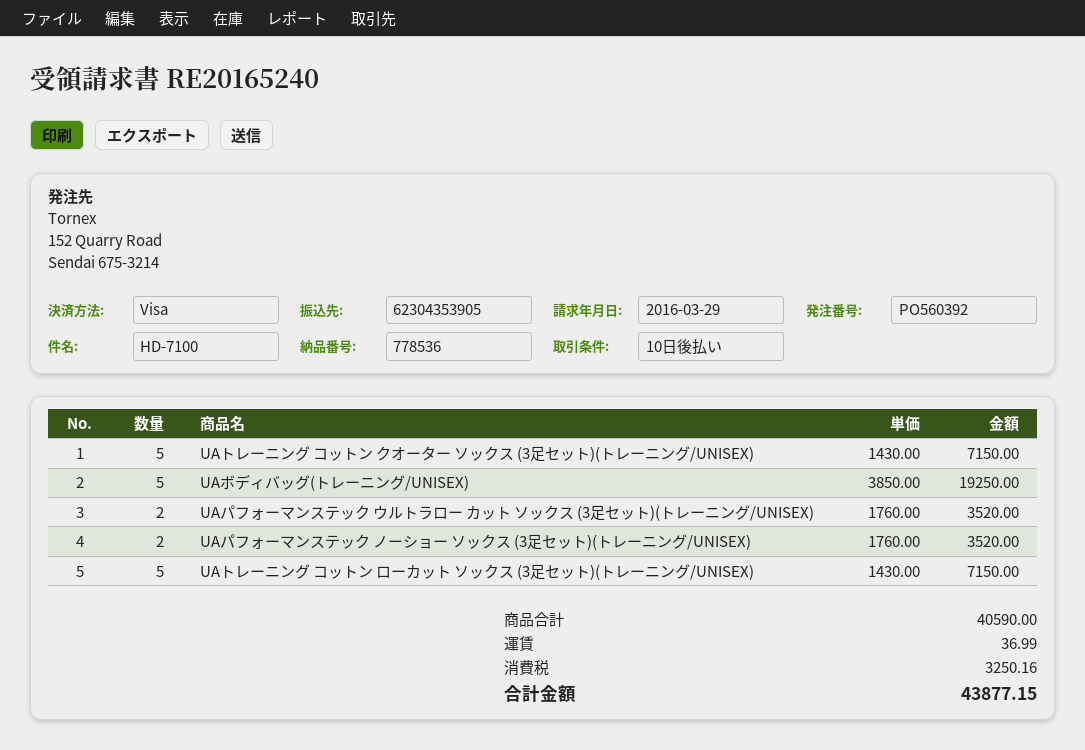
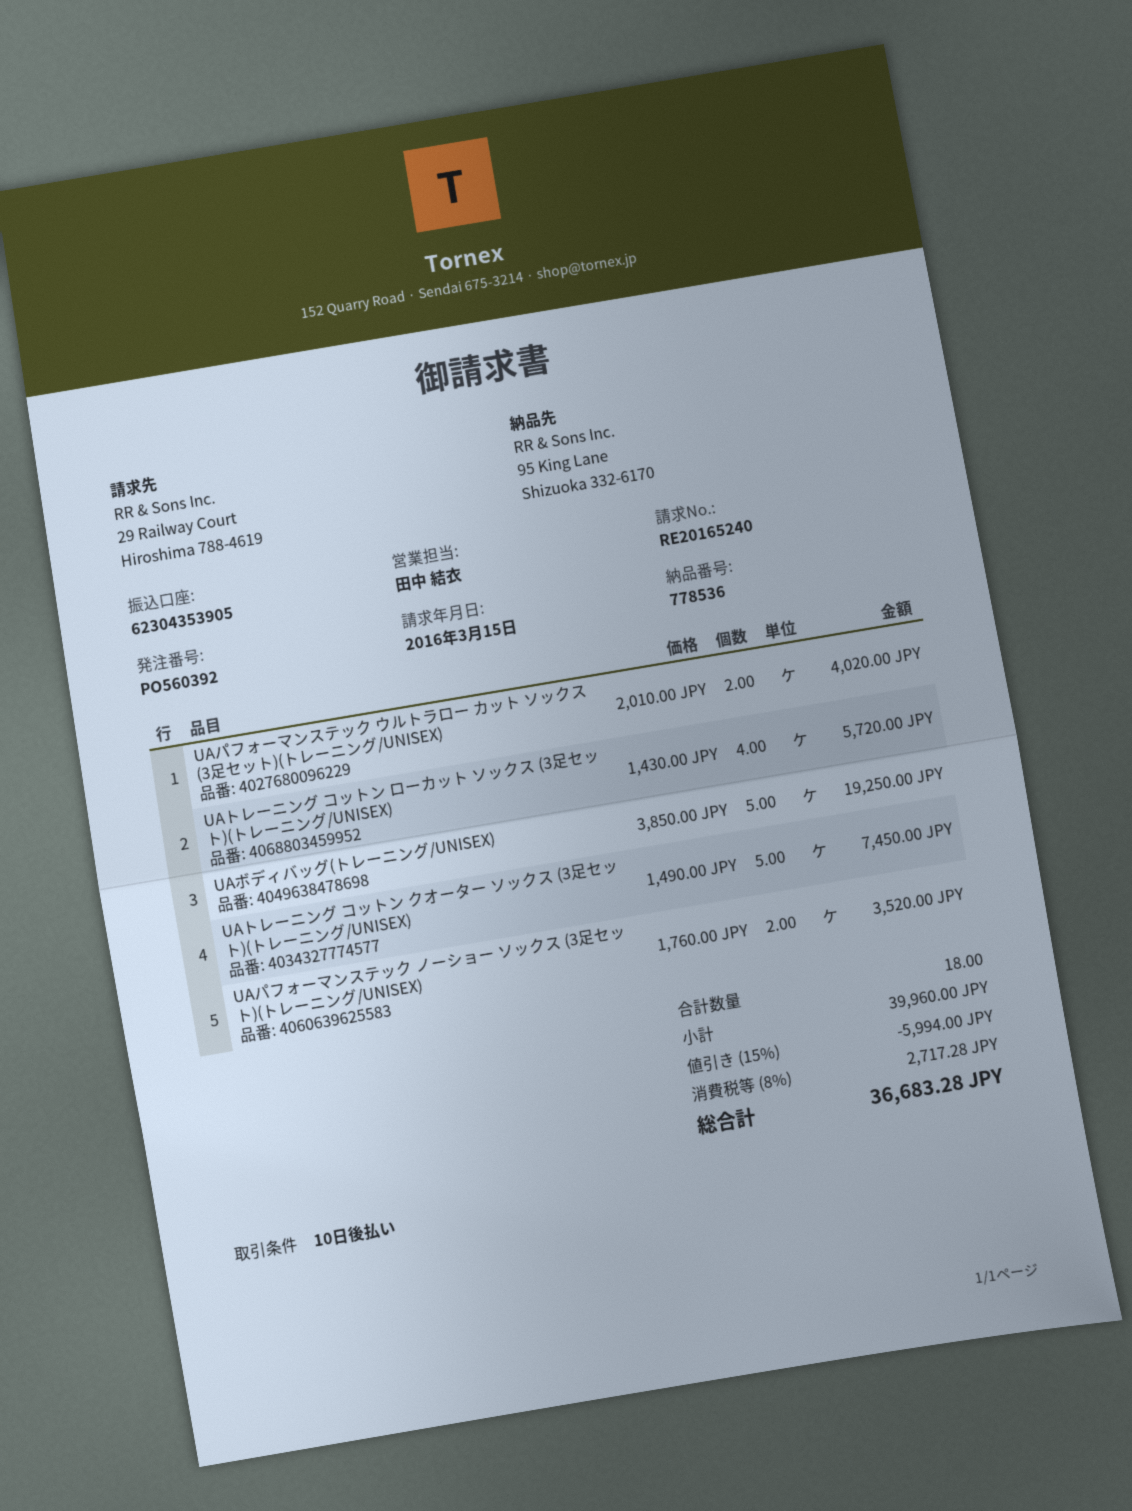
invoice date: 2016-03-29 -> 2016-03-15
UAトレーニング コットン クオーター ソックス (3足セット)(トレーニング/UNISEX): 5 x 1430.00 = 7150.00 -> 5 x 1490.00 = 7450.00
UAパフォーマンステック ウルトラロー カット ソックス (3足セット)(トレーニング/UNISEX): 2 x 1760.00 = 3520.00 -> 2 x 2010.00 = 4020.00
UAトレーニング コットン ローカット ソックス (3足セット)(トレーニング/UNISEX): 5 x 1430.00 = 7150.00 -> 4 x 1430.00 = 5720.00
subtotal: 40590.00 -> 39960.00
discount: none -> 15% = 5994.00
shipping: 36.99 -> none
tax: 3250.16 -> 2717.28
total: 43877.15 -> 36683.28

